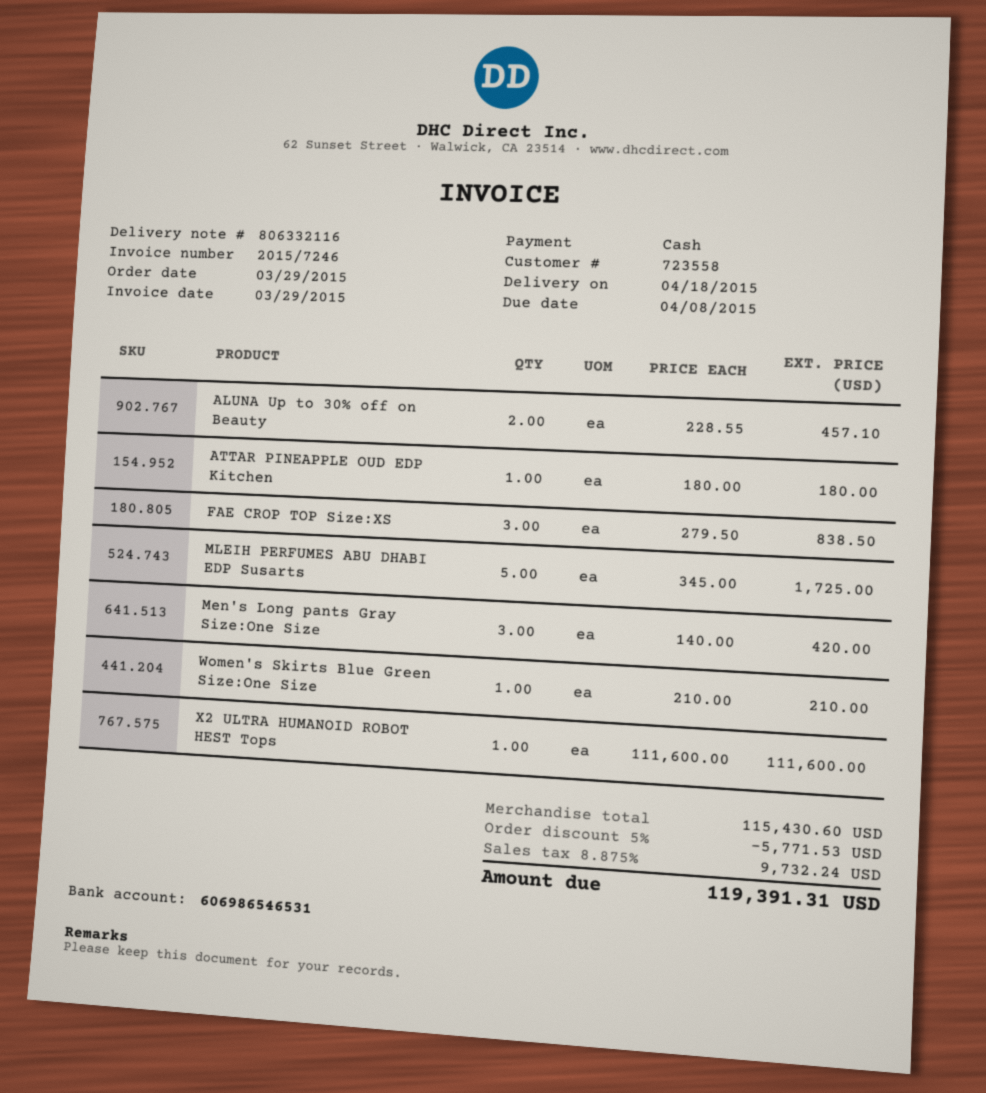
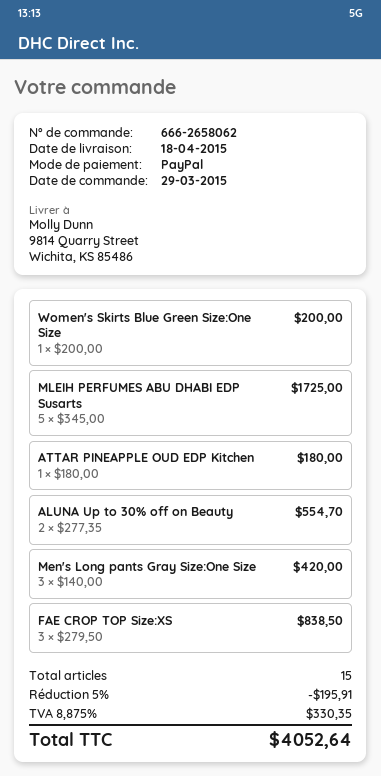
payment method: cash -> PayPal
ALUNA Up to 30% off on Beauty: 2 x 228.55 = 457.10 -> 2 x 277.35 = 554.70
Women's Skirts Blue Green Size:One Size: 1 x 210.00 = 210.00 -> 1 x 200.00 = 200.00
X2 ULTRA HUMANOID ROBOT HEST Tops: 1 x 111600.00 = 111600.00 -> none
discount: 5% = 5771.53 -> 5% = 195.91
tax: 8.875% = 9732.24 -> 8.875% = 330.35
total: 119391.31 -> 4052.64

